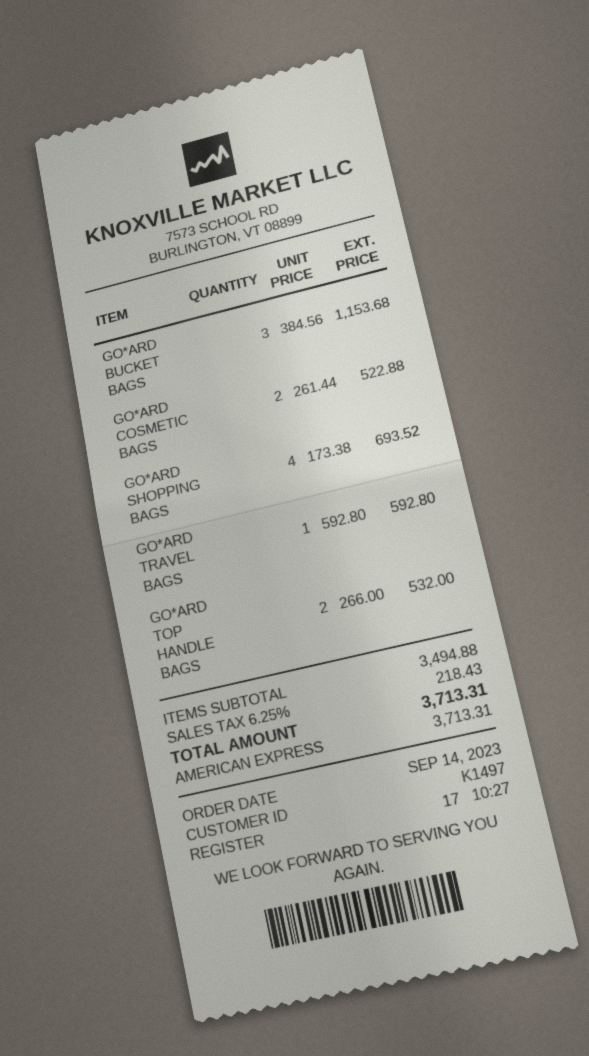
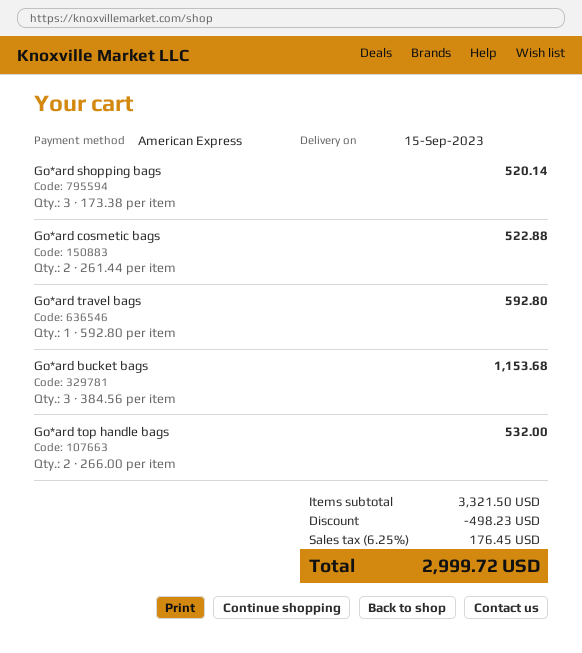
GO*ARD SHOPPING BAGS: 4 x 173.38 = 693.52 -> 3 x 173.38 = 520.14
subtotal: 3494.88 -> 3321.50
discount: none -> 498.23
tax: 6.25% = 218.43 -> 6.25% = 176.45
total: 3713.31 -> 2999.72

